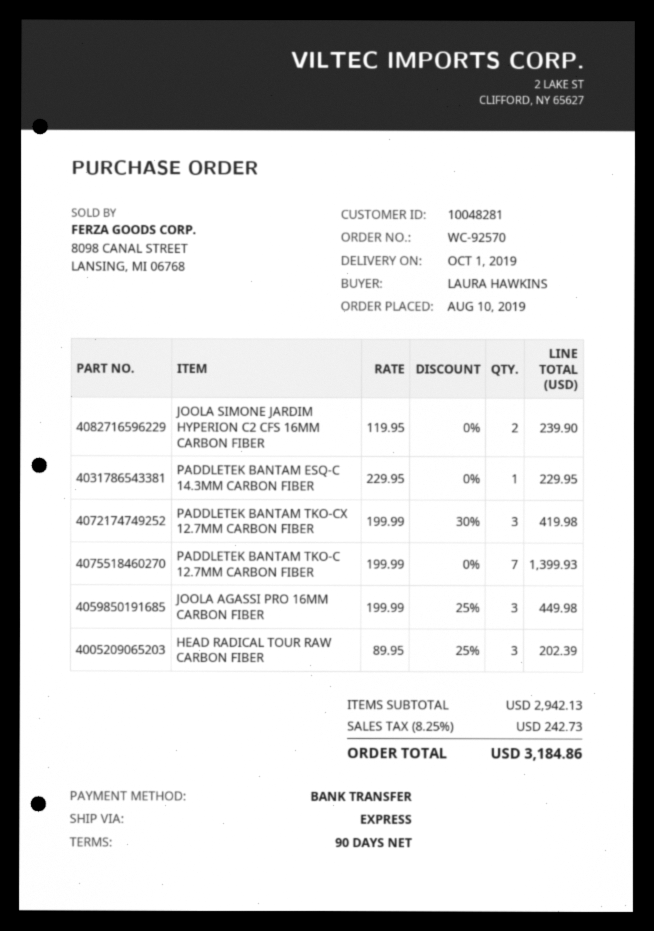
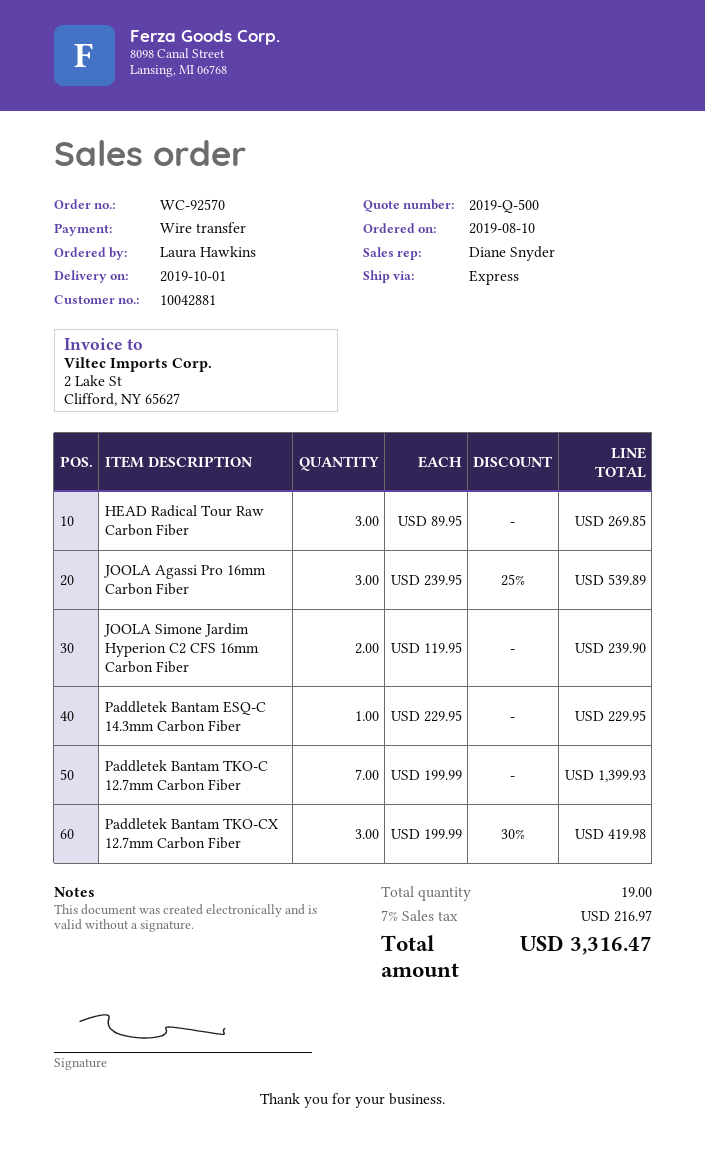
customer number: 10048281 -> 10042881
JOOLA AGASSI PRO 16MM CARBON FIBER: 3 x 199.99 - 25% = 449.98 -> 3 x 239.95 - 25% = 539.89
HEAD RADICAL TOUR RAW CARBON FIBER: 3 x 89.95 - 25% = 202.39 -> 3 x 89.95 = 269.85
tax: 8.25% = 242.73 -> 7% = 216.97
total: 3184.86 -> 3316.47

